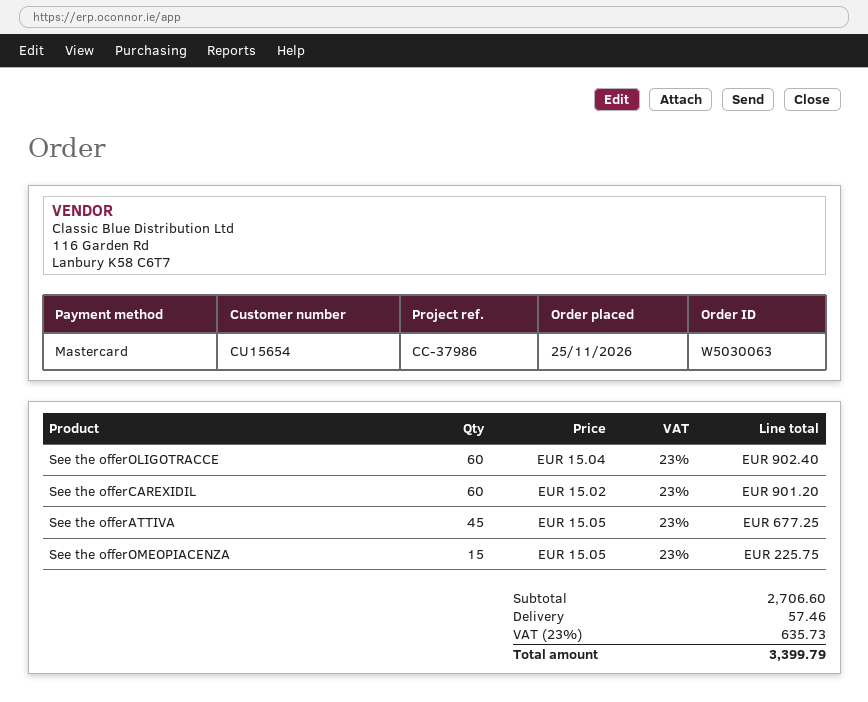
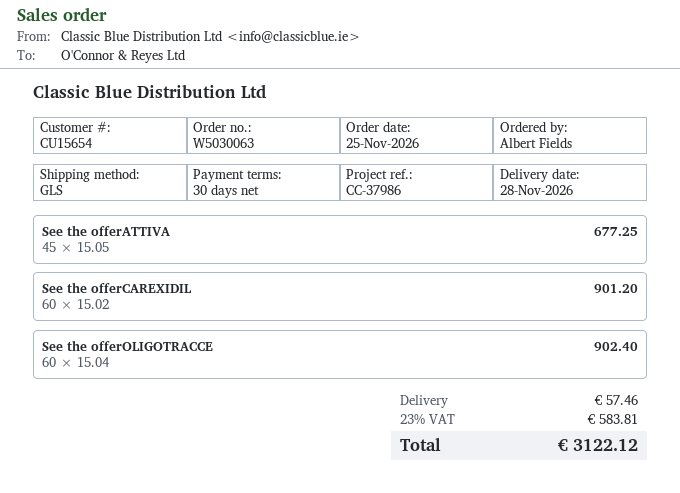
See the offerOMEOPIACENZA: 15 x 15.05 = 225.75 -> none
tax: 23% = 635.73 -> 23% = 583.81
total: 3399.79 -> 3122.12

